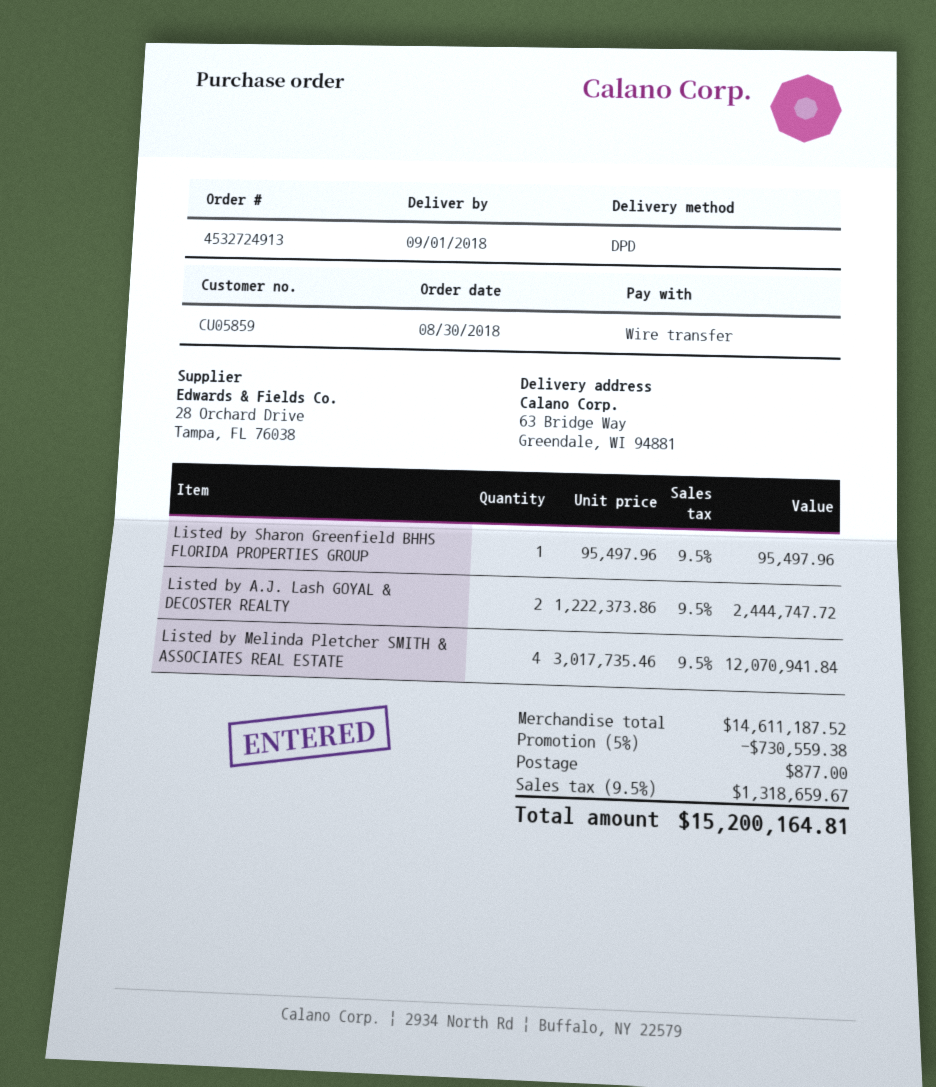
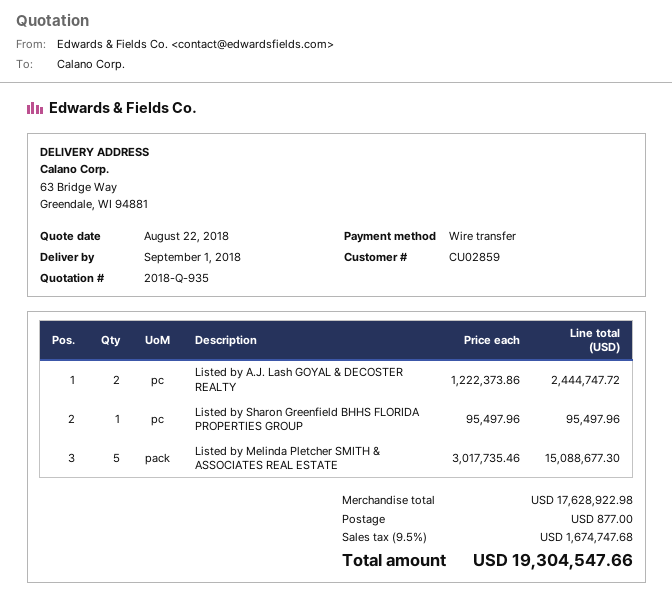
customer number: CU05859 -> CU02859
Listed by Melinda Pletcher SMITH & ASSOCIATES REAL ESTATE: 4 x 3017735.46 = 12070941.84 -> 5 x 3017735.46 = 15088677.30
subtotal: 14611187.52 -> 17628922.98
discount: 5% = 730559.38 -> none
tax: 9.5% = 1318659.67 -> 9.5% = 1674747.68
total: 15200164.81 -> 19304547.66

